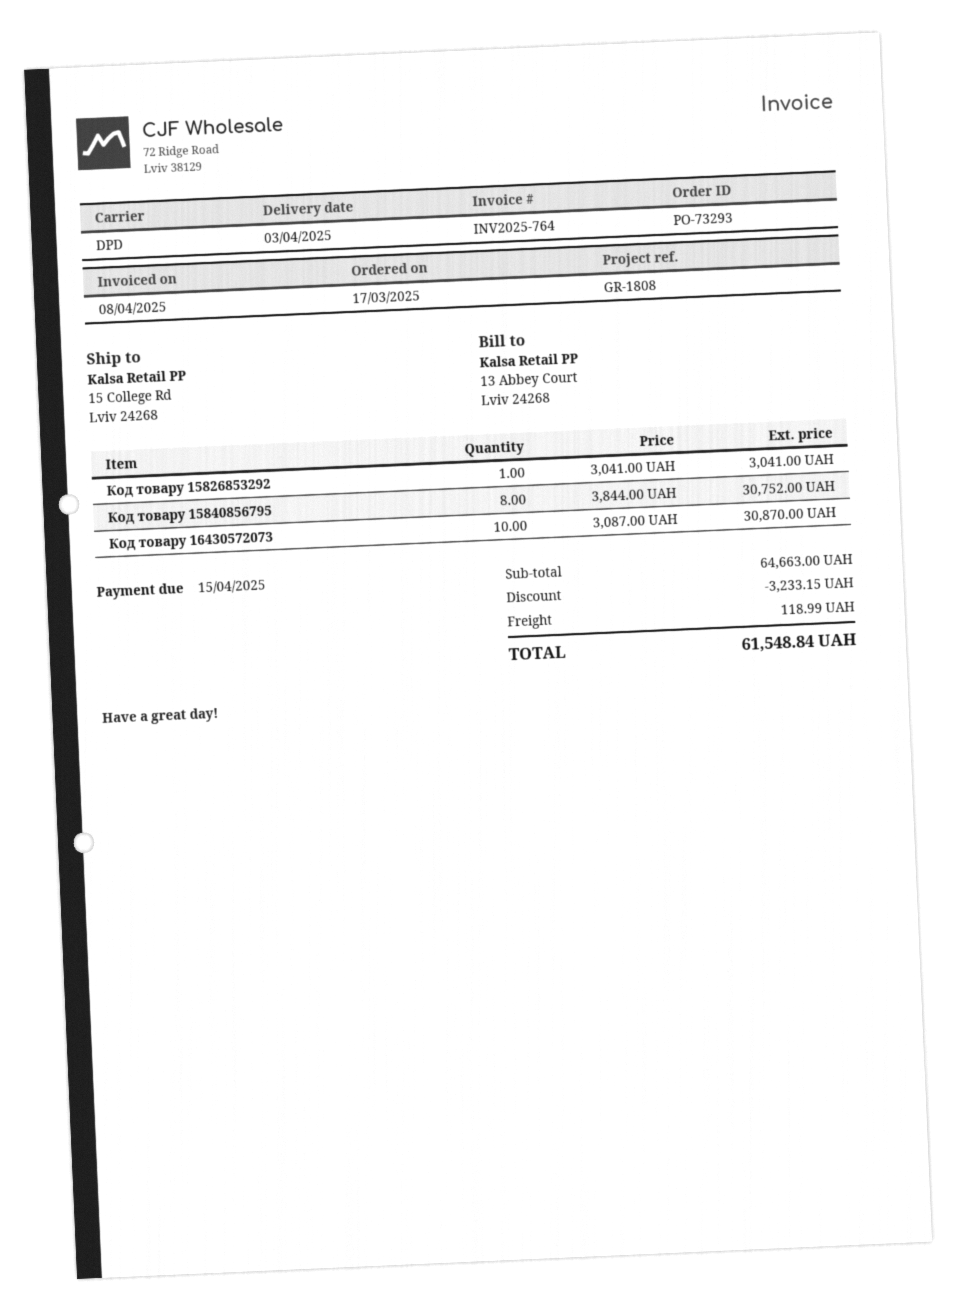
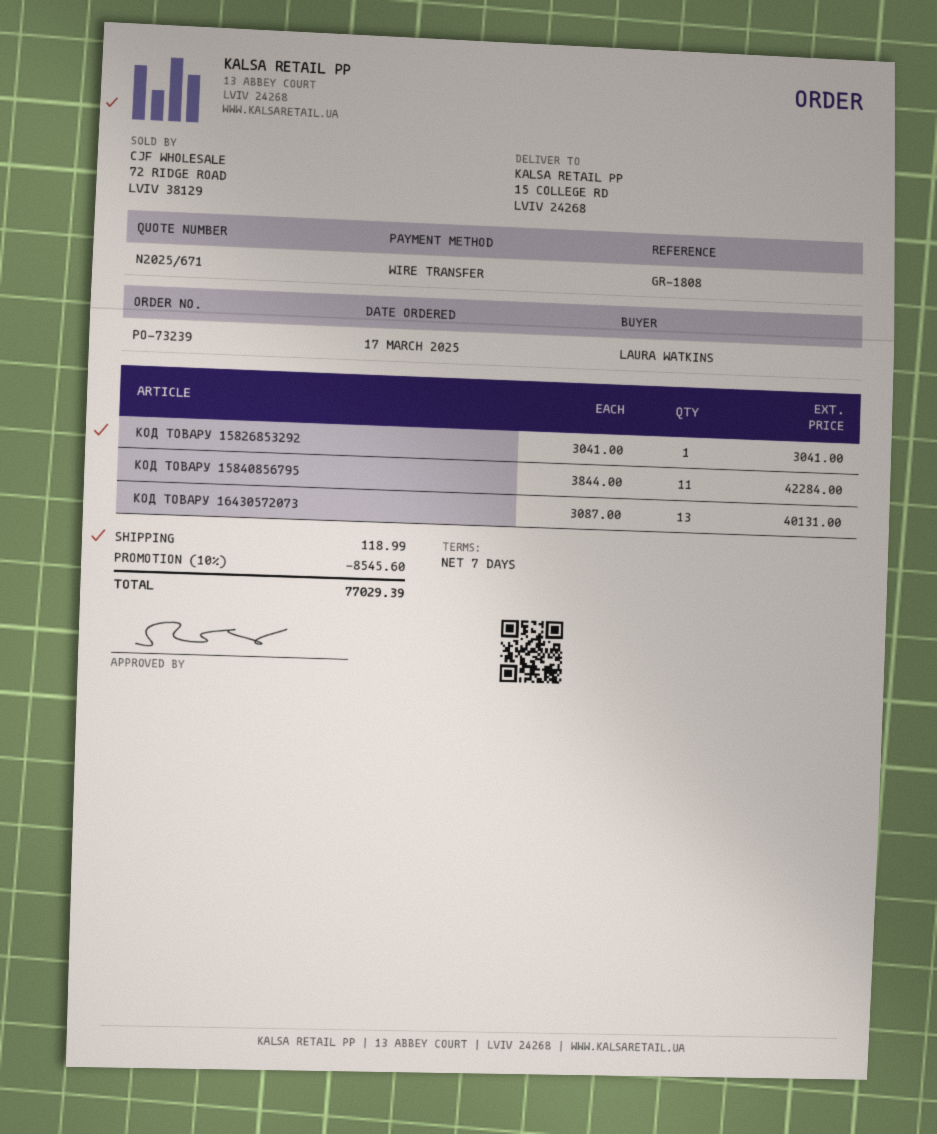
order number: PO-73293 -> PO-73239
Код товару 15840856795: 8 x 3844.00 = 30752.00 -> 11 x 3844.00 = 42284.00
Код товару 16430572073: 10 x 3087.00 = 30870.00 -> 13 x 3087.00 = 40131.00
discount: 3233.15 -> 8545.60
total: 61548.84 -> 77029.39

